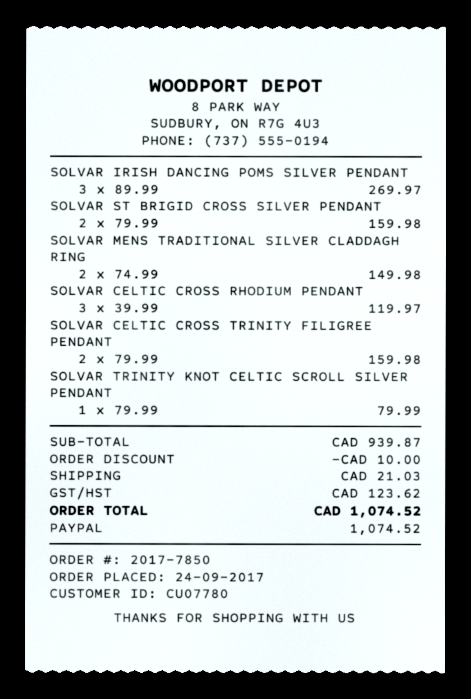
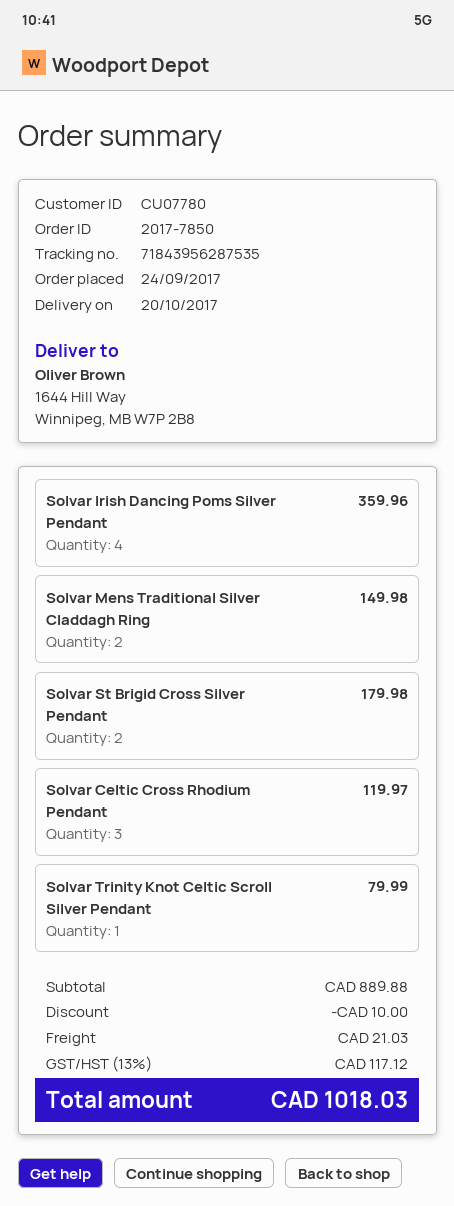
SOLVAR IRISH DANCING POMS SILVER PENDANT: 3 for 269.97 -> 4 for 359.96
SOLVAR ST BRIGID CROSS SILVER PENDANT: 2 for 159.98 -> 2 for 179.98
SOLVAR CELTIC CROSS TRINITY FILIGREE PENDANT: 2 for 159.98 -> none
subtotal: 939.87 -> 889.88
tax: 123.62 -> 117.12
total: 1074.52 -> 1018.03

